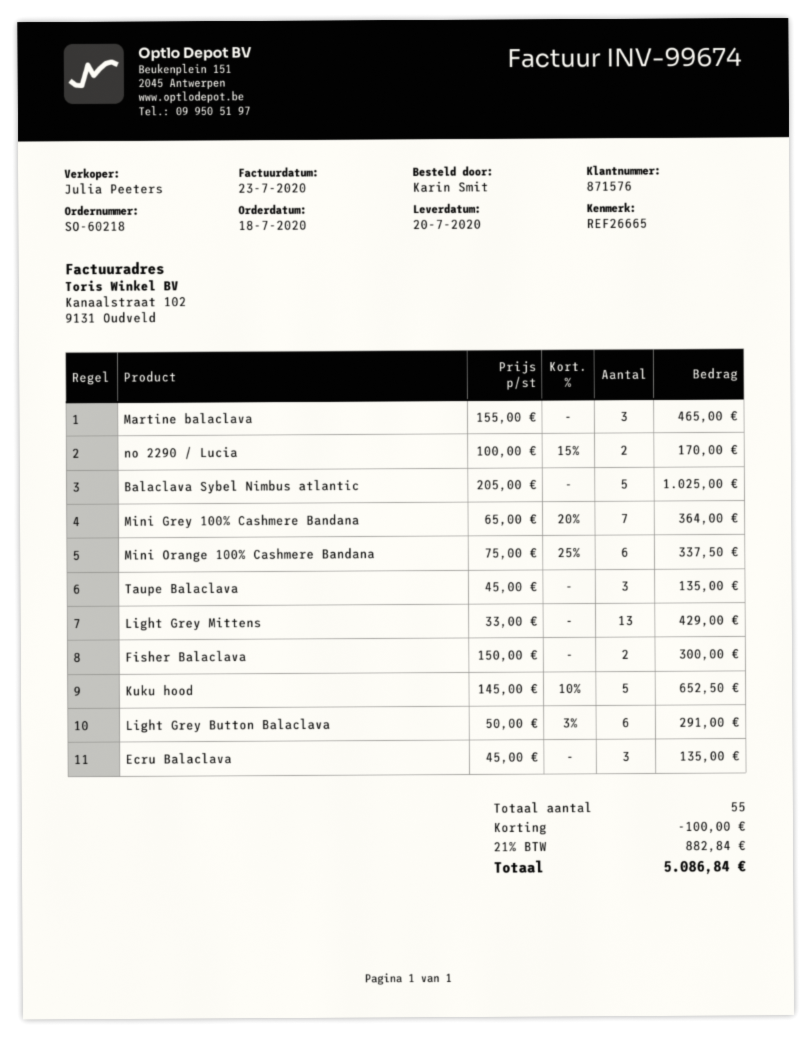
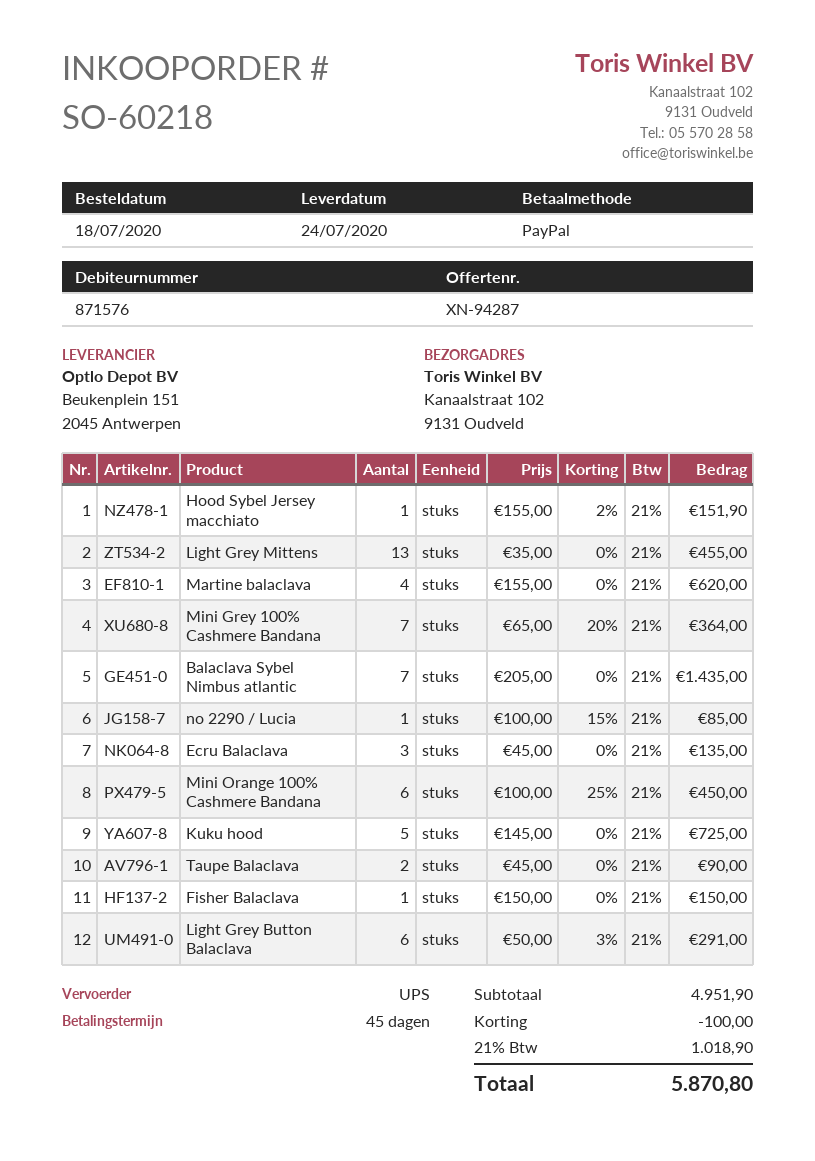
delivery date: 2020-07-20 -> 2020-07-24
Martine balaclava: 3 x 155.00 = 465.00 -> 4 x 155.00 = 620.00
no 2290 / Lucia: 2 x 100.00 - 15% = 170.00 -> 1 x 100.00 - 15% = 85.00
Balaclava Sybel Nimbus atlantic: 5 x 205.00 = 1025.00 -> 7 x 205.00 = 1435.00
Mini Orange 100% Cashmere Bandana: 6 x 75.00 - 25% = 337.50 -> 6 x 100.00 - 25% = 450.00
Taupe Balaclava: 3 x 45.00 = 135.00 -> 2 x 45.00 = 90.00
Light Grey Mittens: 13 x 33.00 = 429.00 -> 13 x 35.00 = 455.00
Fisher Balaclava: 2 x 150.00 = 300.00 -> 1 x 150.00 = 150.00
Kuku hood: 5 x 145.00 - 10% = 652.50 -> 5 x 145.00 = 725.00
Hood Sybel Jersey macchiato: none -> 1 x 155.00 - 2% = 151.90
tax: 21% = 882.84 -> 21% = 1018.90
total: 5086.84 -> 5870.80

